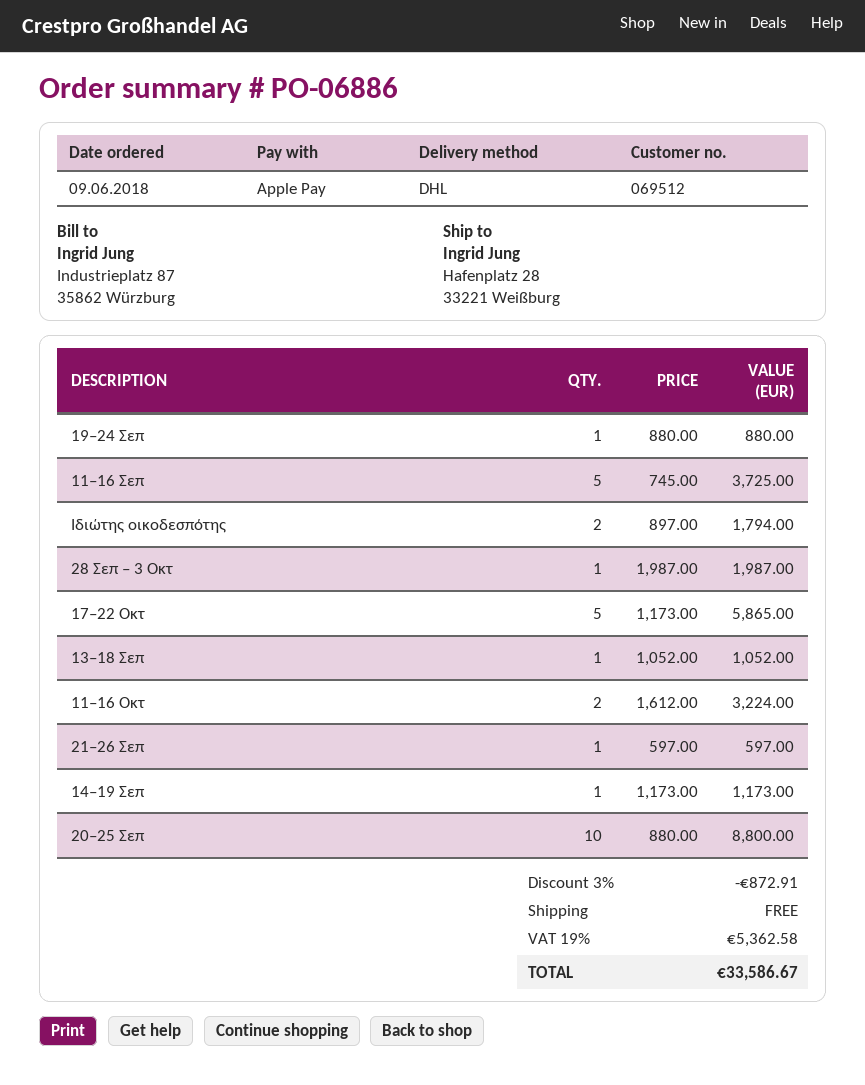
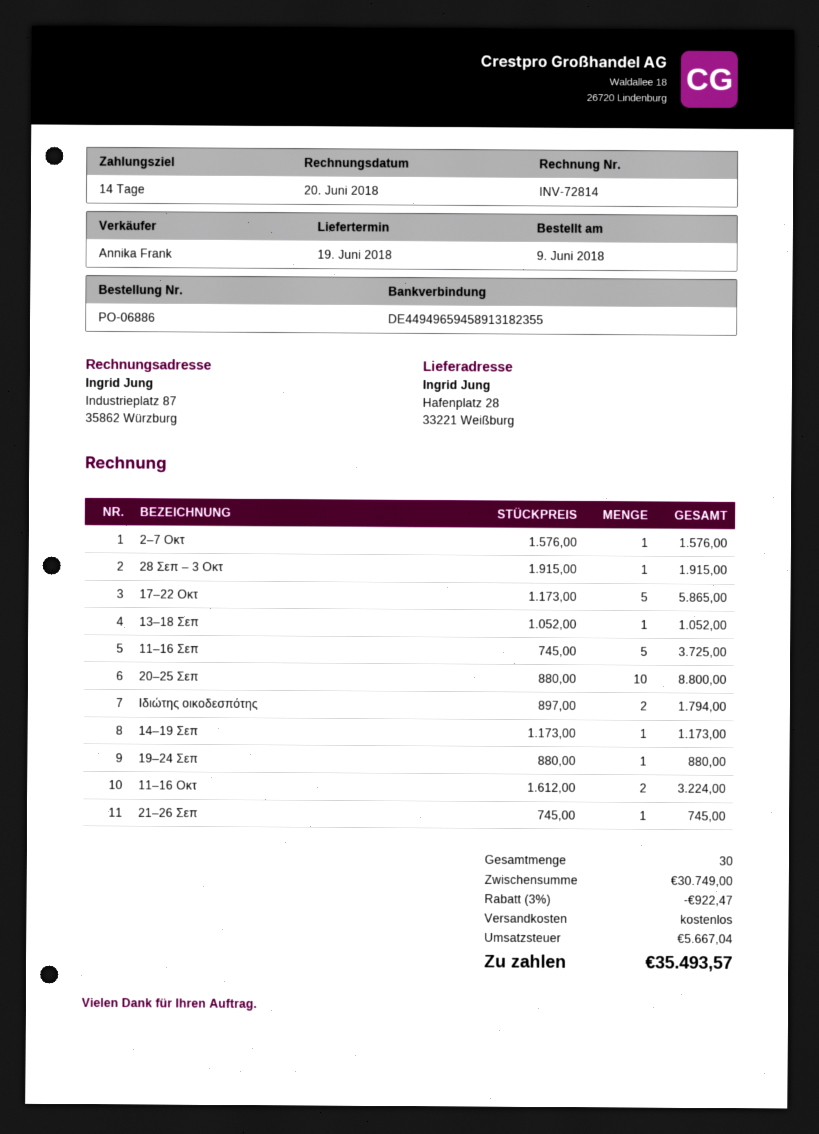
28 Σεπ – 3 Οκτ: 1 x 1987.00 = 1987.00 -> 1 x 1915.00 = 1915.00
21–26 Σεπ: 1 x 597.00 = 597.00 -> 1 x 745.00 = 745.00
2–7 Οκτ: none -> 1 x 1576.00 = 1576.00
discount: 3% = 872.91 -> 3% = 922.47
tax: 5362.58 -> 5667.04
total: 33586.67 -> 35493.57

